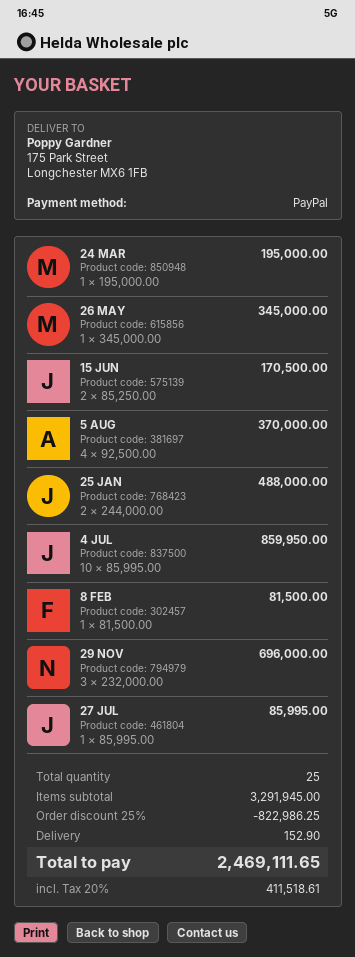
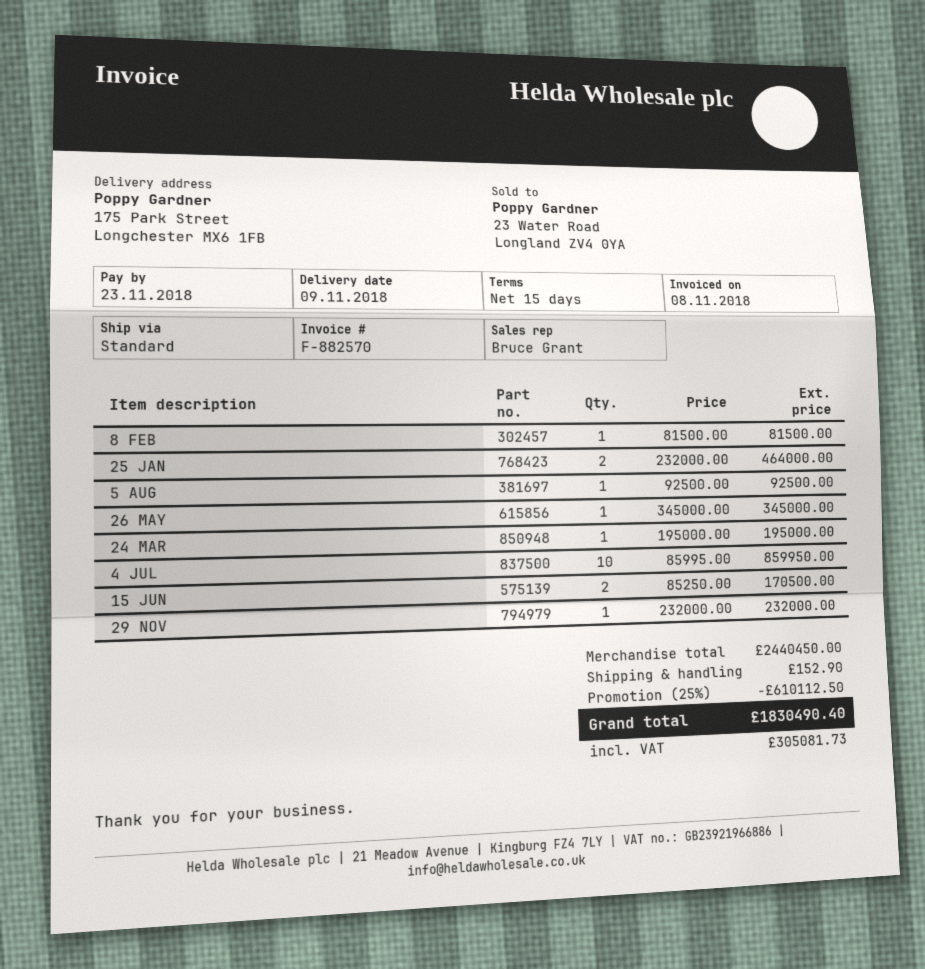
5 AUG: 4 x 92500.00 = 370000.00 -> 1 x 92500.00 = 92500.00
25 JAN: 2 x 244000.00 = 488000.00 -> 2 x 232000.00 = 464000.00
29 NOV: 3 x 232000.00 = 696000.00 -> 1 x 232000.00 = 232000.00
27 JUL: 1 x 85995.00 = 85995.00 -> none
subtotal: 3291945.00 -> 2440450.00
discount: 25% = 822986.25 -> 25% = 610112.50
tax: 411518.61 -> 305081.73
total: 2469111.65 -> 1830490.40

